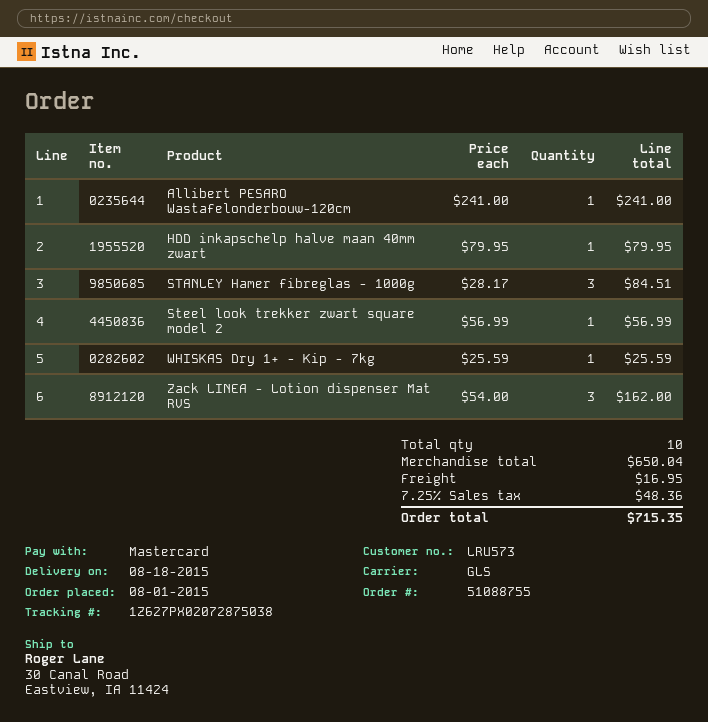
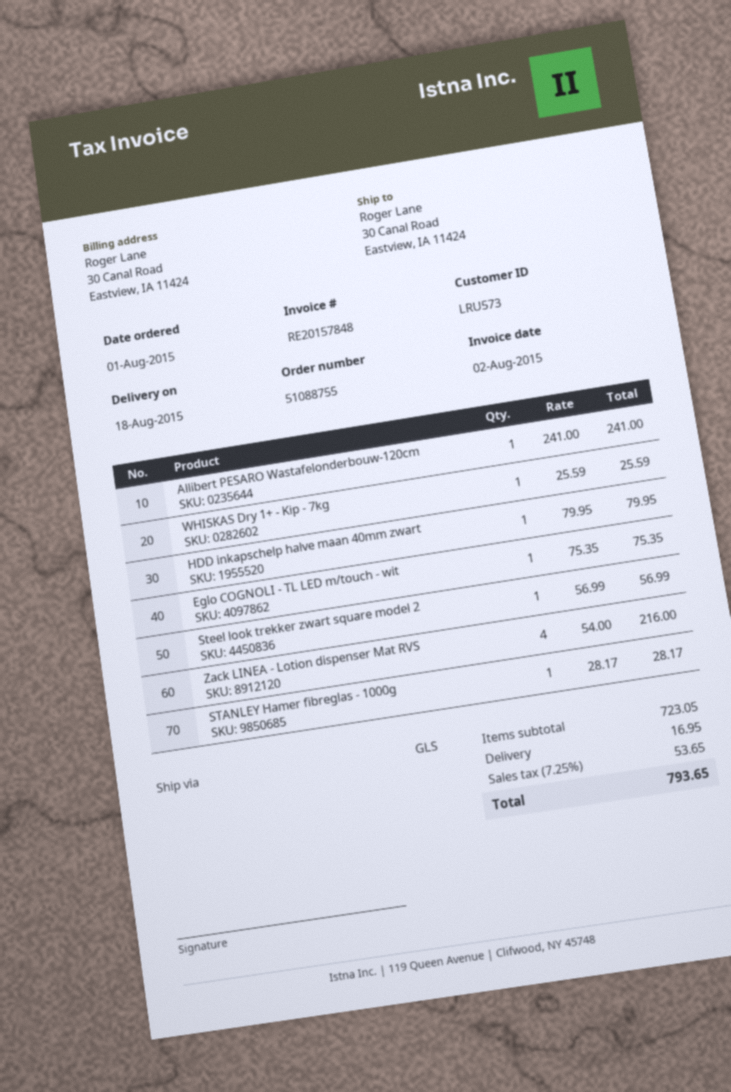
STANLEY Hamer fibreglas - 1000g: 3 x 28.17 = 84.51 -> 1 x 28.17 = 28.17
Zack LINEA - Lotion dispenser Mat RVS: 3 x 54.00 = 162.00 -> 4 x 54.00 = 216.00
Eglo COGNOLI - TL LED m/touch - wit: none -> 1 x 75.35 = 75.35
subtotal: 650.04 -> 723.05
tax: 7.25% = 48.36 -> 7.25% = 53.65
total: 715.35 -> 793.65

